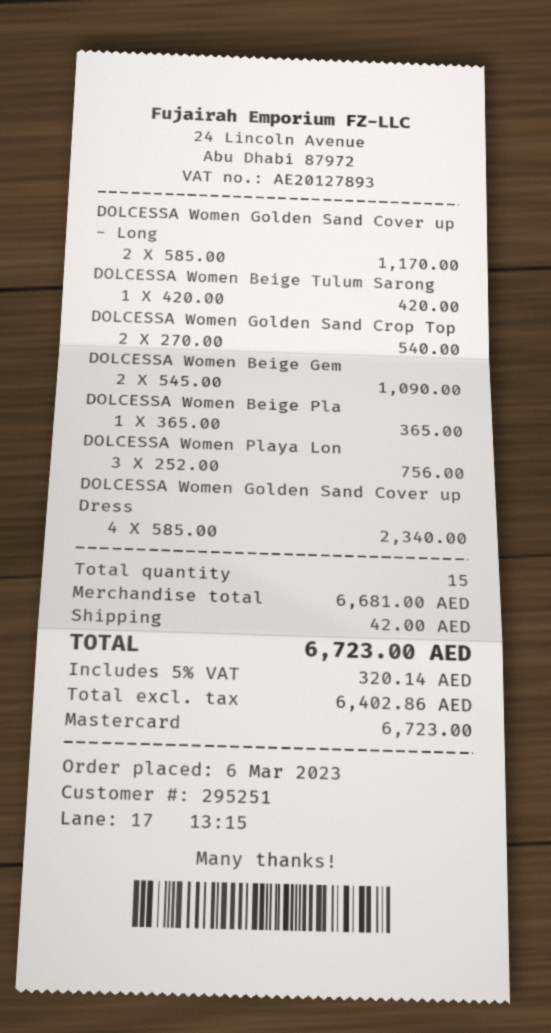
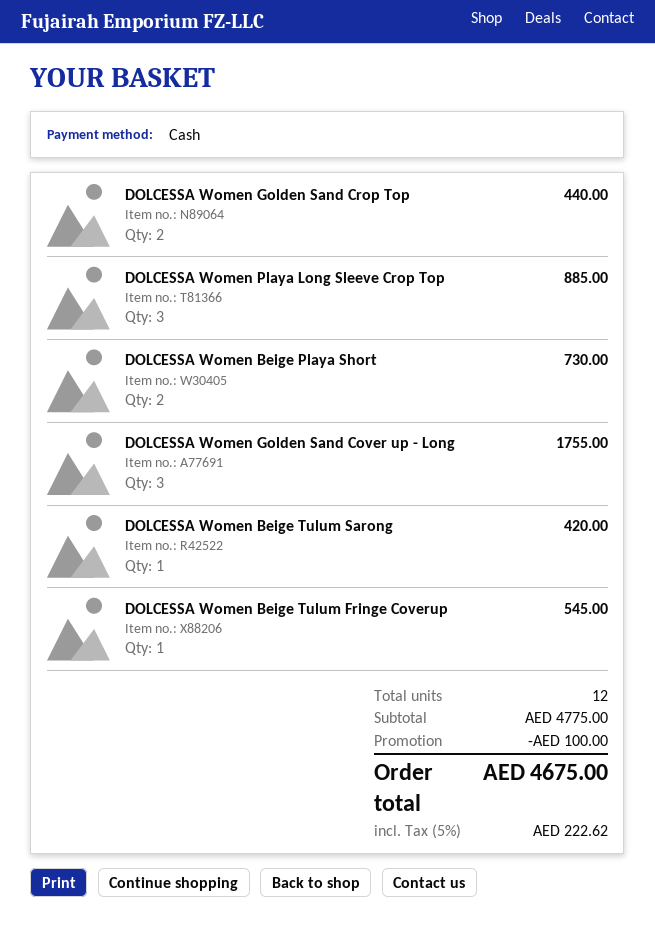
payment method: Mastercard -> cash
DOLCESSA Women Golden Sand Cover up - Long: 2 for 1170.00 -> 3 for 1755.00
DOLCESSA Women Golden Sand Crop Top: 2 for 540.00 -> 2 for 440.00
DOLCESSA Women Beige Gem: 2 for 1090.00 -> none
DOLCESSA Women Beige Pla: 1 for 365.00 -> 2 for 730.00
DOLCESSA Women Playa Lon: 3 for 756.00 -> 3 for 885.00
DOLCESSA Women Golden Sand Cover up Dress: 4 for 2340.00 -> none
DOLCESSA Women Beige Tulum Fringe Coverup: none -> 1 for 545.00
total quantity: 15 -> 12
subtotal: 6681.00 -> 4775.00
discount: none -> 100.00
shipping: 42.00 -> none
tax: 5% = 320.14 -> 5% = 222.62
total: 6723.00 -> 4675.00

